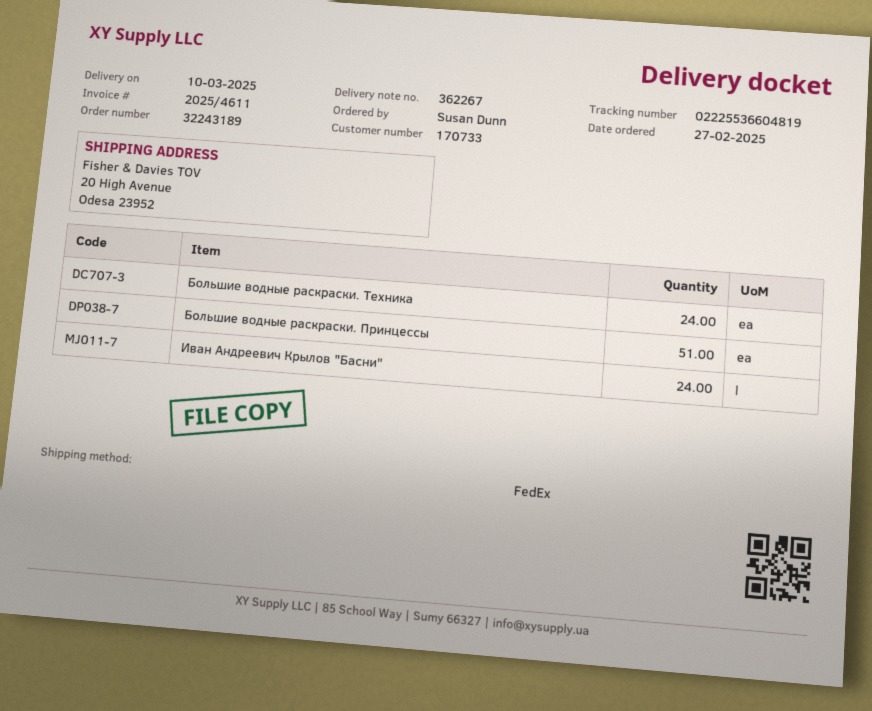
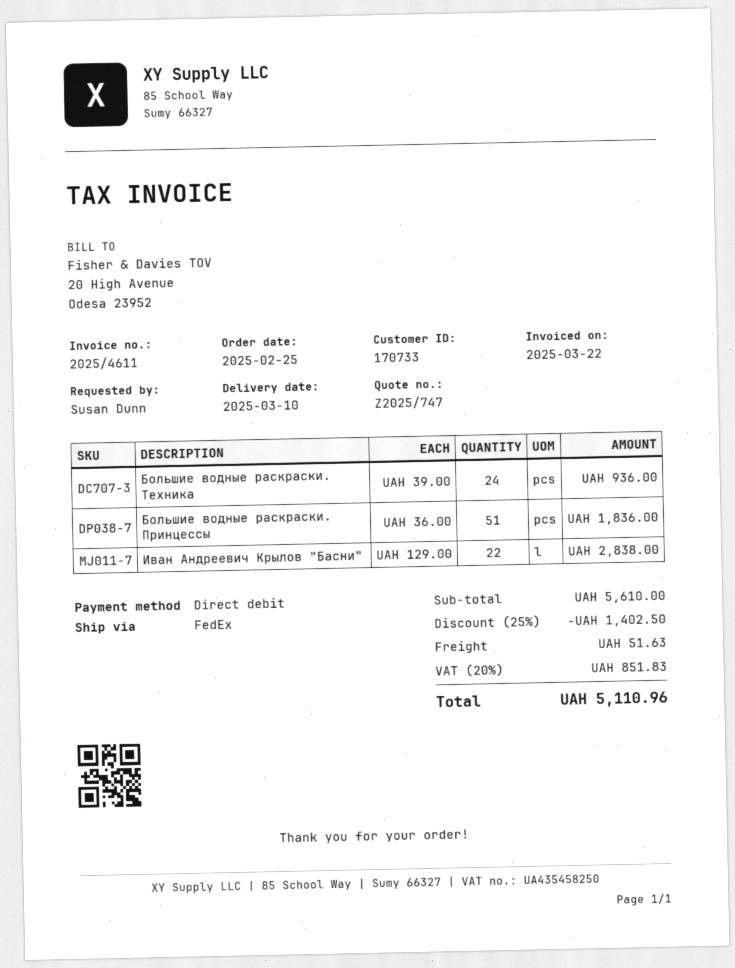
order date: 2025-02-27 -> 2025-02-25
Иван Андреевич Крылов "Басни": 24 -> 22

